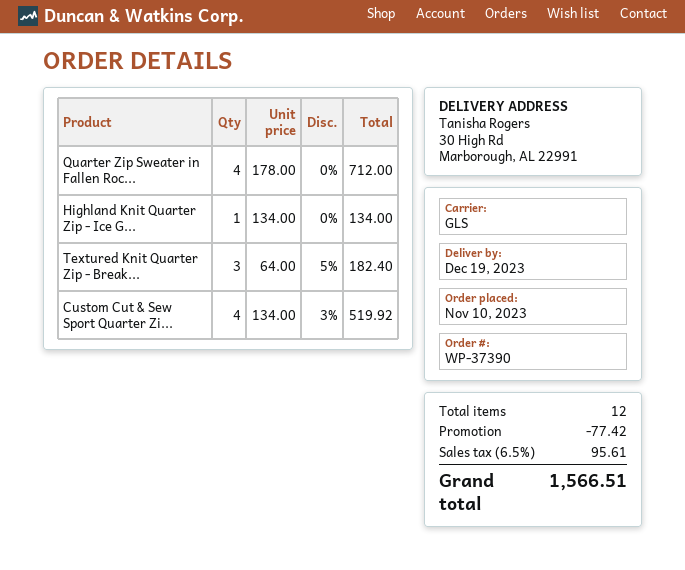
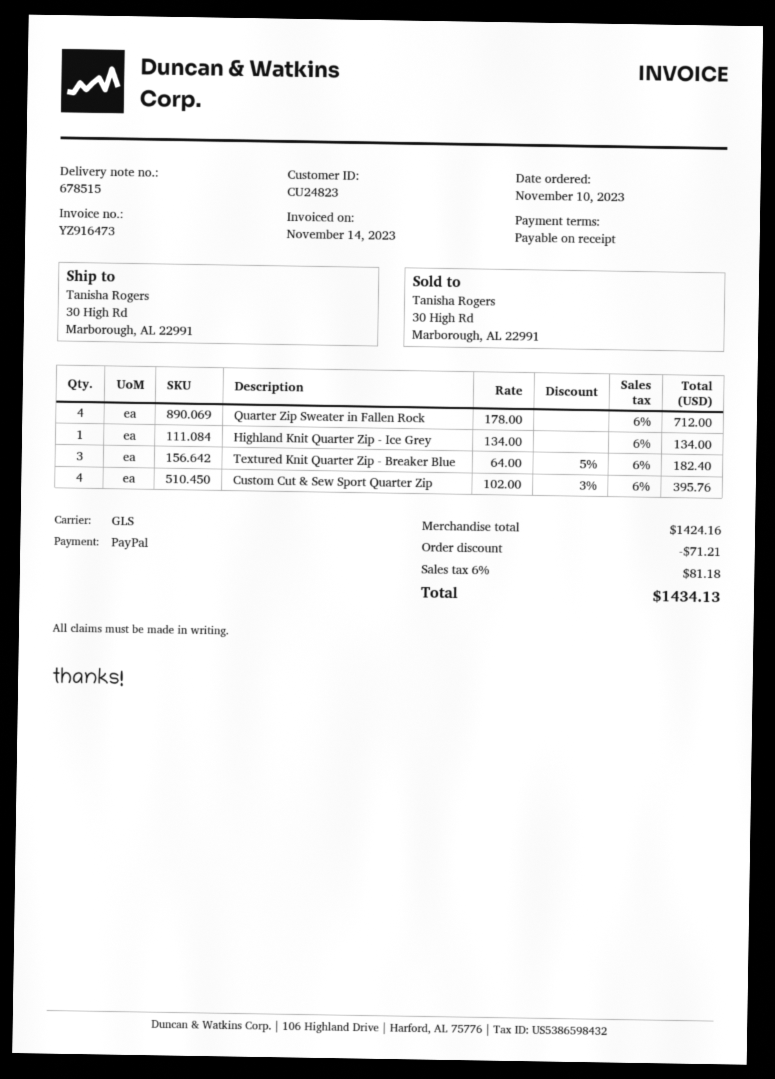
Custom Cut & Sew Sport Quarter Zi...: 4 x 134.00 - 3% = 519.92 -> 4 x 102.00 - 3% = 395.76
discount: 77.42 -> 71.21
tax: 6.5% = 95.61 -> 6% = 81.18
total: 1566.51 -> 1434.13

